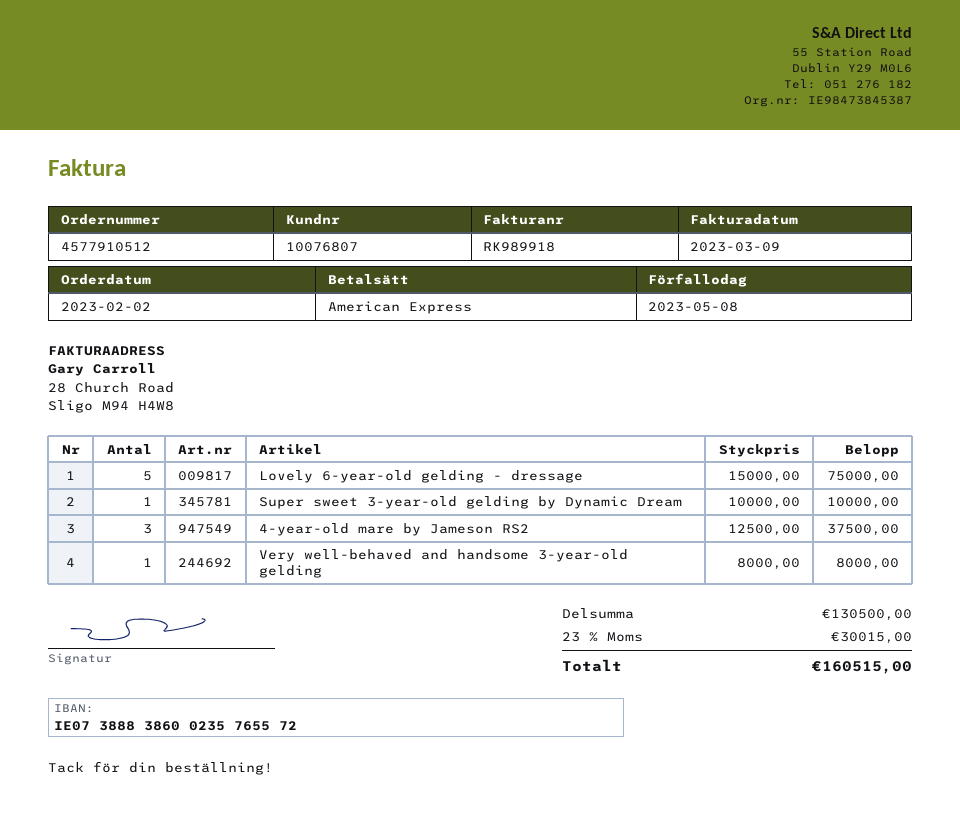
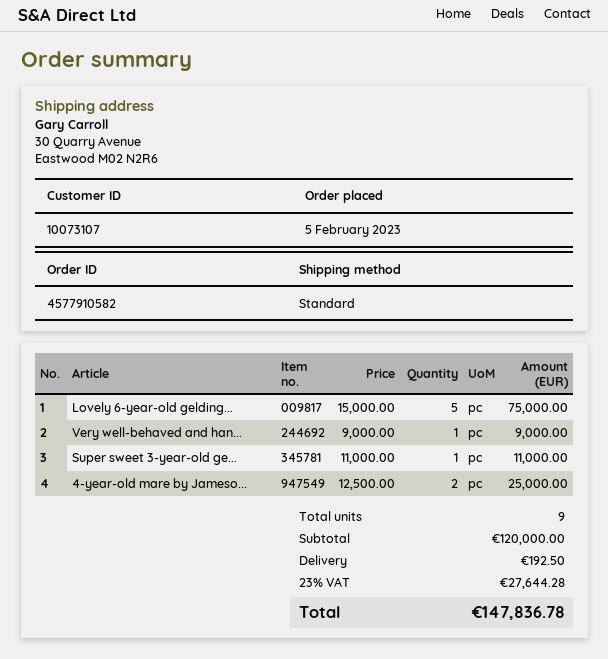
order number: 4577910512 -> 4577910582
order date: 2023-02-02 -> 2023-02-05
customer number: 10076807 -> 10073107
Super sweet 3-year-old gelding by Dynamic Dream: 1 x 10000.00 = 10000.00 -> 1 x 11000.00 = 11000.00
4-year-old mare by Jameson RS2: 3 x 12500.00 = 37500.00 -> 2 x 12500.00 = 25000.00
Very well-behaved and handsome 3-year-old gelding: 1 x 8000.00 = 8000.00 -> 1 x 9000.00 = 9000.00
subtotal: 130500.00 -> 120000.00
shipping: none -> 192.50
tax: 23% = 30015.00 -> 23% = 27644.28
total: 160515.00 -> 147836.78

